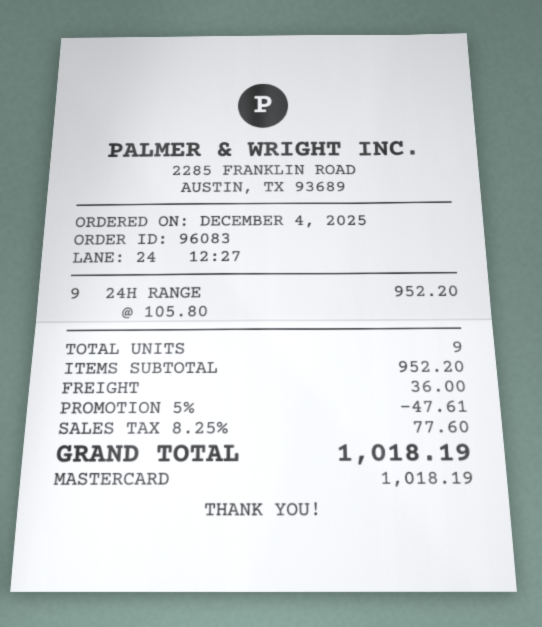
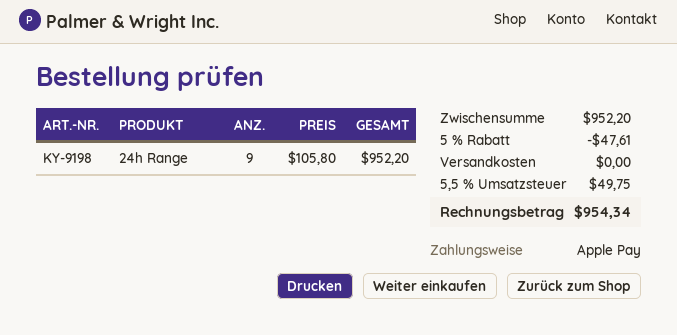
payment method: Mastercard -> Apple Pay
shipping: 36.00 -> 0.00
tax: 8.25% = 77.60 -> 5.5% = 49.75
total: 1018.19 -> 954.34

